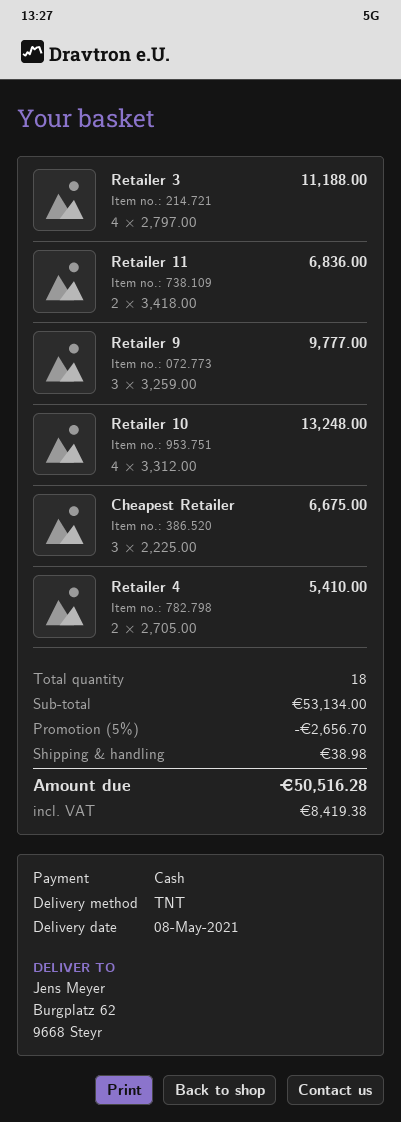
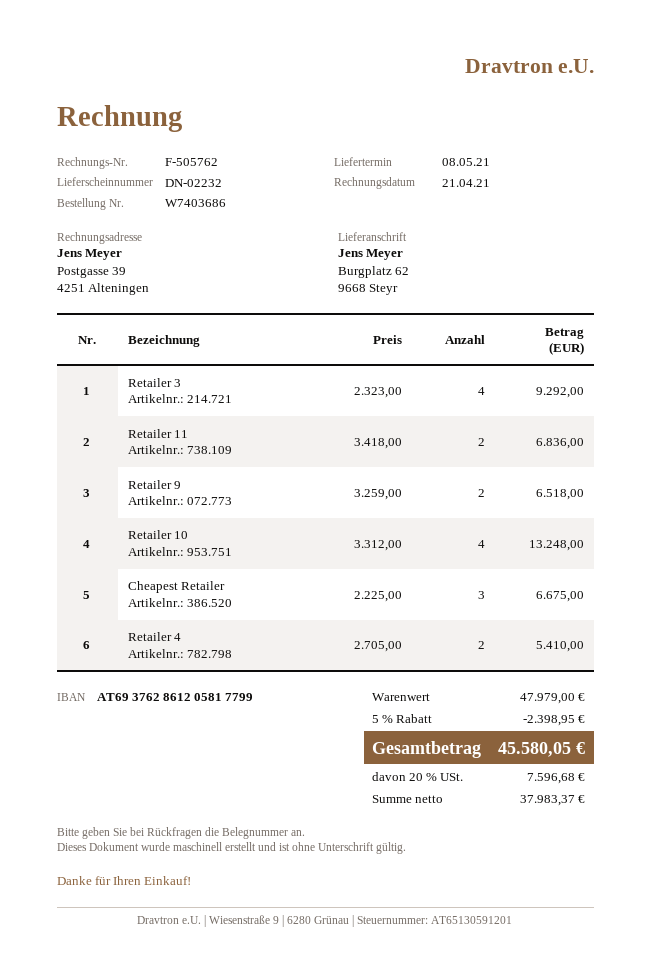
Retailer 3: 4 x 2797.00 = 11188.00 -> 4 x 2323.00 = 9292.00
Retailer 9: 3 x 3259.00 = 9777.00 -> 2 x 3259.00 = 6518.00
subtotal: 53134.00 -> 47979.00
discount: 5% = 2656.70 -> 5% = 2398.95
shipping: 38.98 -> none
tax: 8419.38 -> 7596.68
total: 50516.28 -> 45580.05

